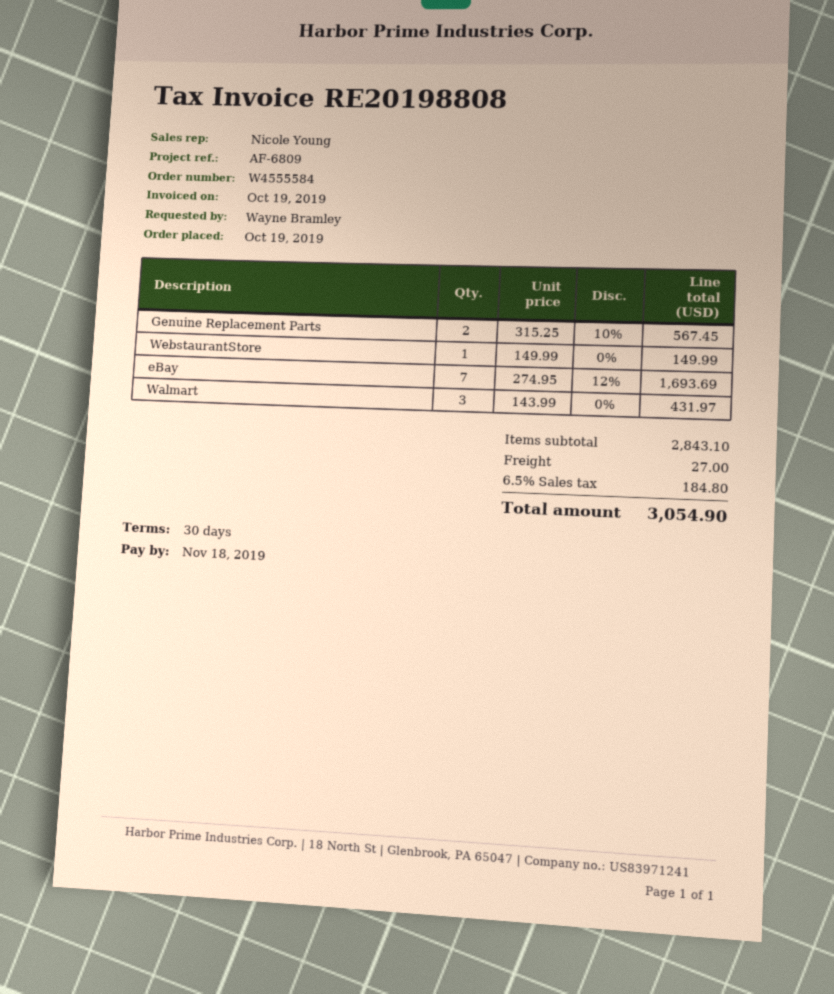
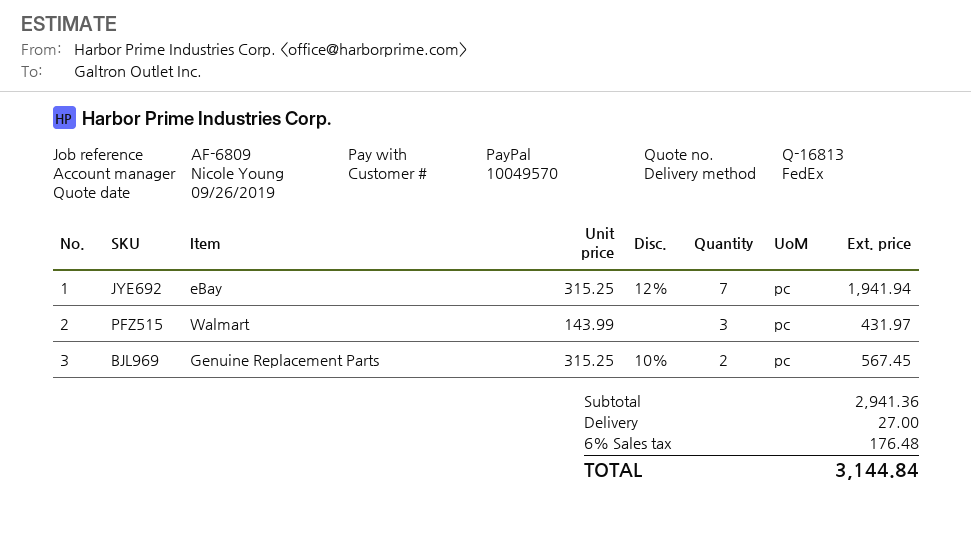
WebstaurantStore: 1 x 149.99 = 149.99 -> none
eBay: 7 x 274.95 - 12% = 1693.69 -> 7 x 315.25 - 12% = 1941.94
subtotal: 2843.10 -> 2941.36
tax: 6.5% = 184.80 -> 6% = 176.48
total: 3054.90 -> 3144.84

